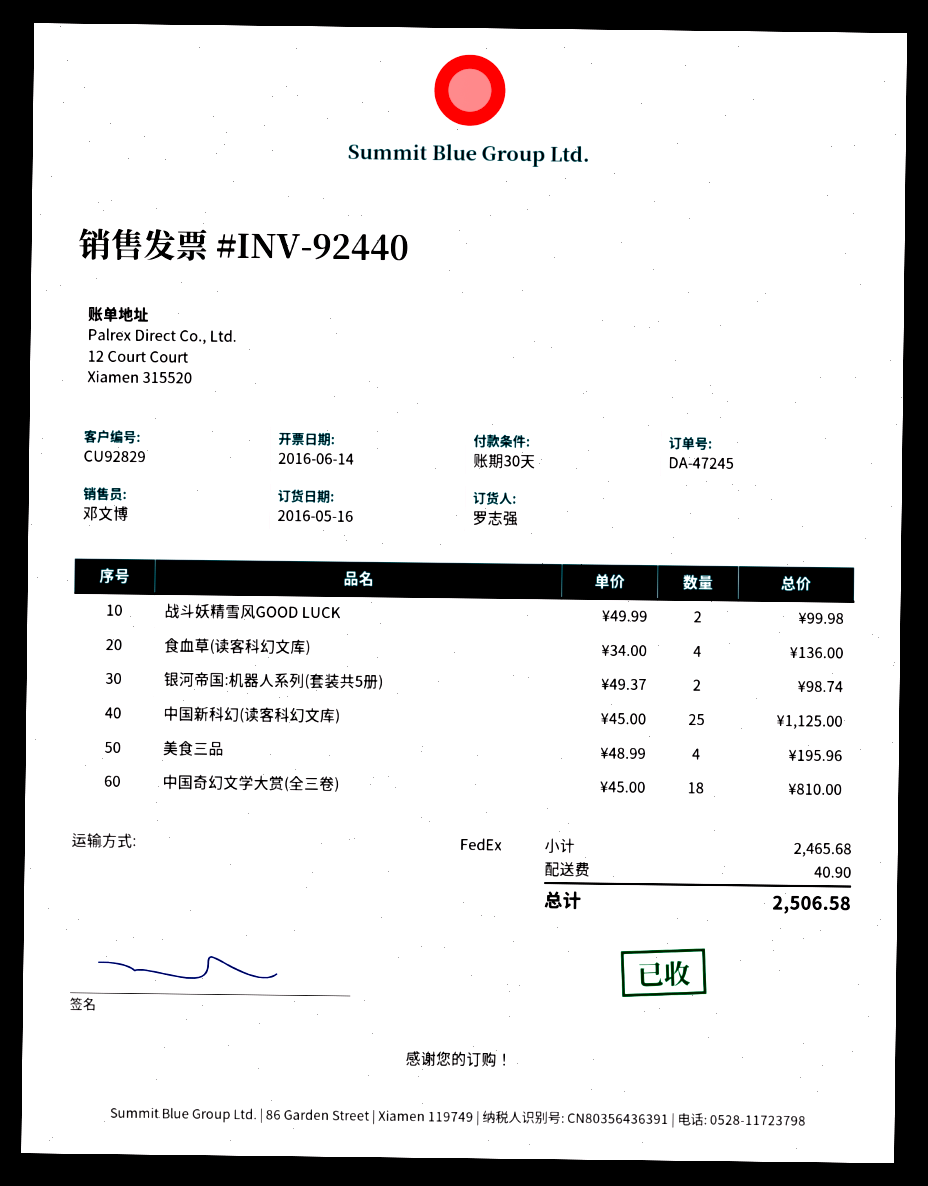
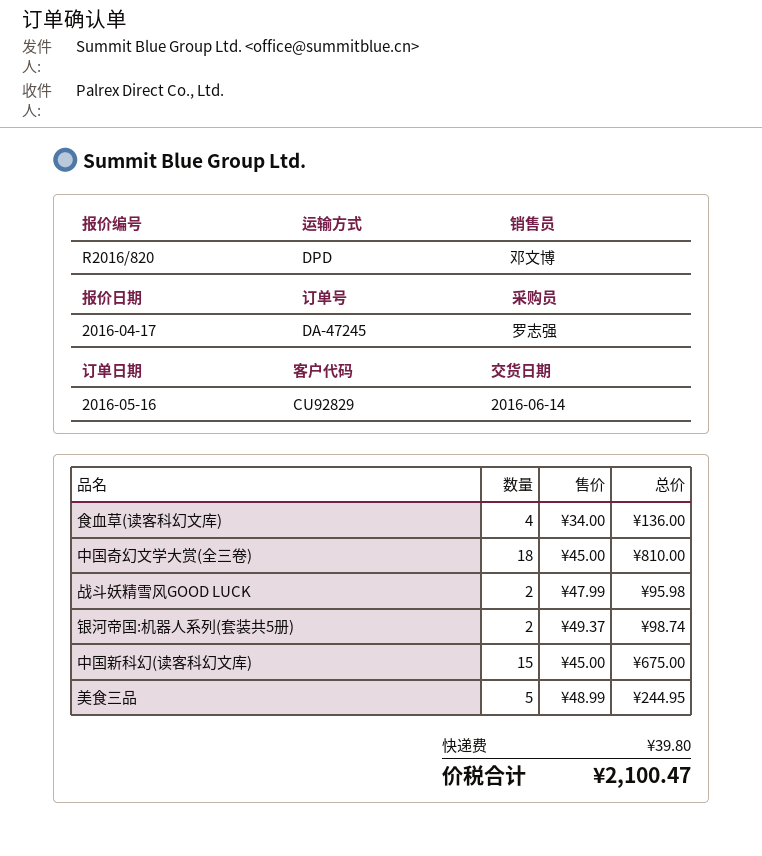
shipping method: FedEx -> DPD
战斗妖精雪风GOOD LUCK: 2 x 49.99 = 99.98 -> 2 x 47.99 = 95.98
中国新科幻(读客科幻文库): 25 x 45.00 = 1125.00 -> 15 x 45.00 = 675.00
美食三品: 4 x 48.99 = 195.96 -> 5 x 48.99 = 244.95
shipping: 40.90 -> 39.80
total: 2506.58 -> 2100.47

